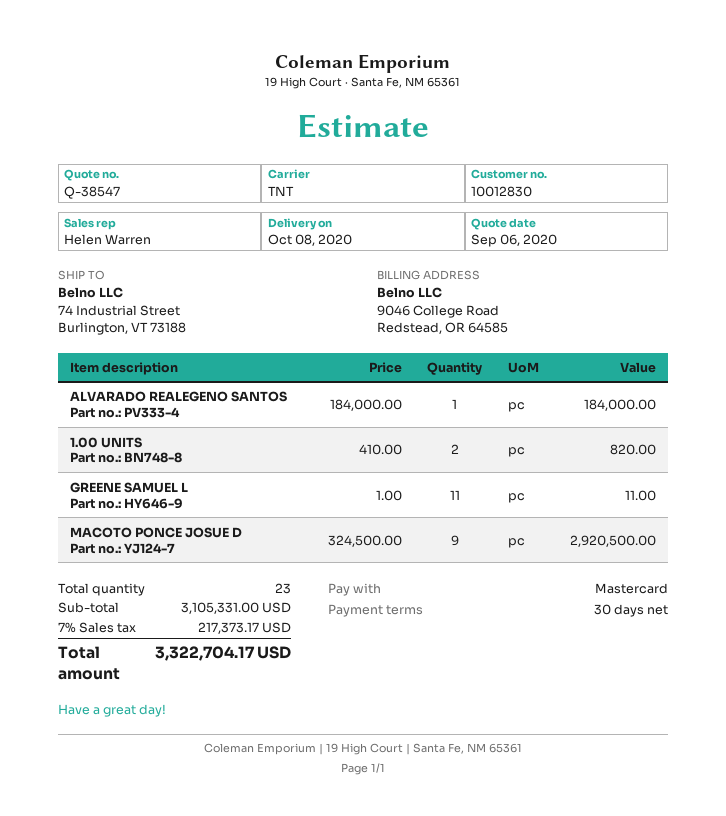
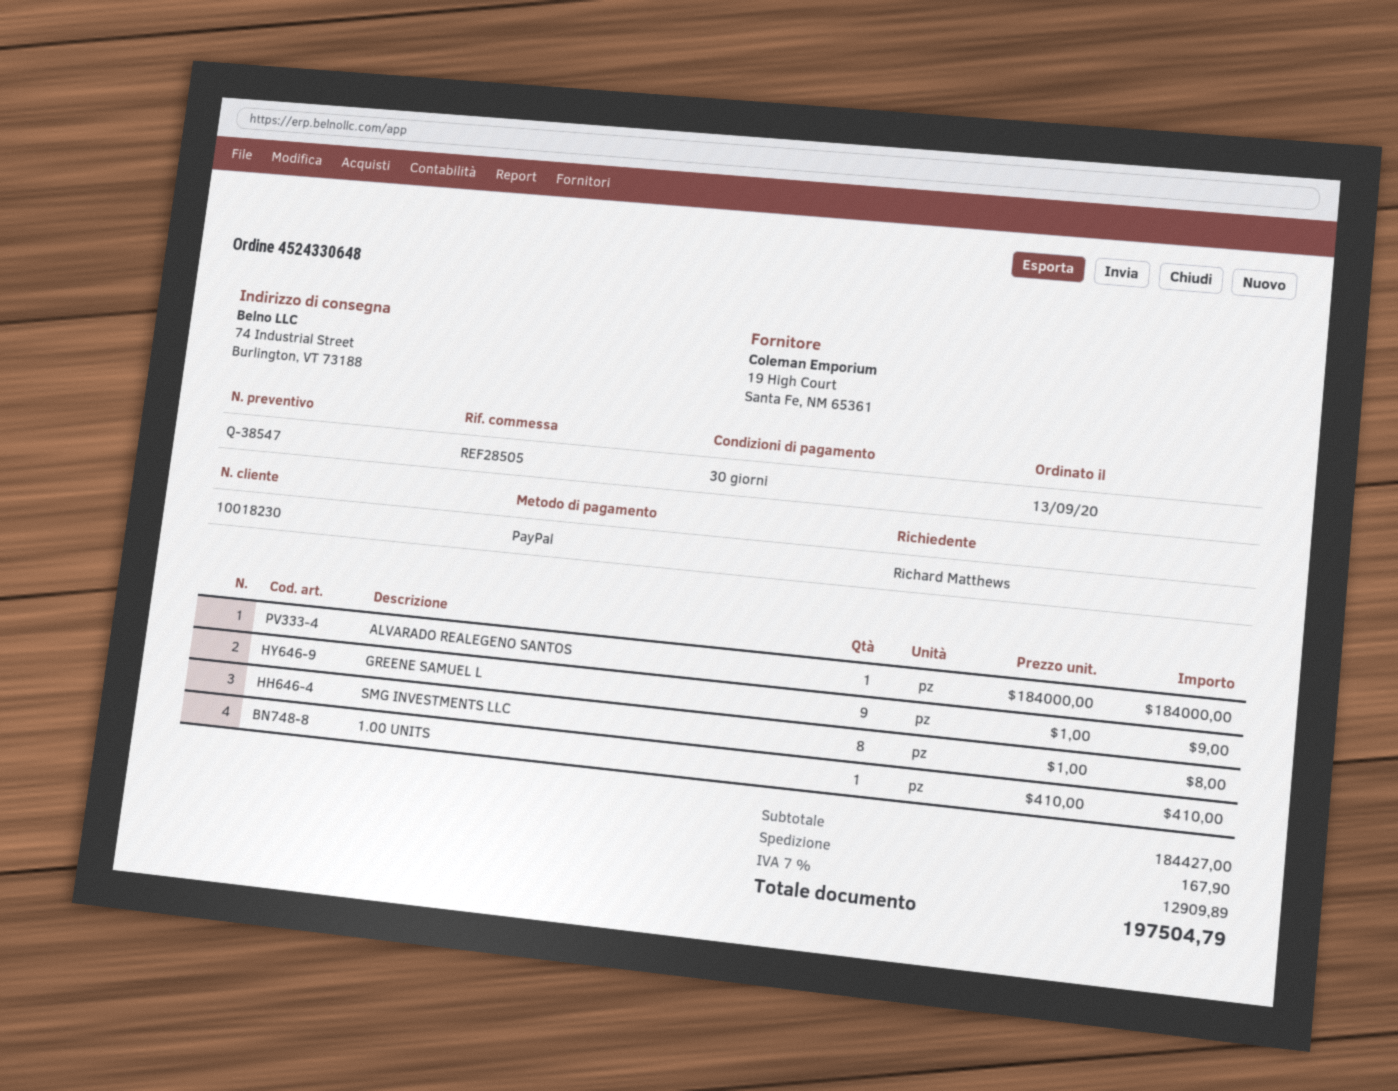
customer number: 10012830 -> 10018230
payment method: Mastercard -> PayPal
1.00 UNITS: 2 x 410.00 = 820.00 -> 1 x 410.00 = 410.00
GREENE SAMUEL L: 11 x 1.00 = 11.00 -> 9 x 1.00 = 9.00
MACOTO PONCE JOSUE D: 9 x 324500.00 = 2920500.00 -> none
SMG INVESTMENTS LLC: none -> 8 x 1.00 = 8.00
subtotal: 3105331.00 -> 184427.00
shipping: none -> 167.90
tax: 7% = 217373.17 -> 7% = 12909.89
total: 3322704.17 -> 197504.79

